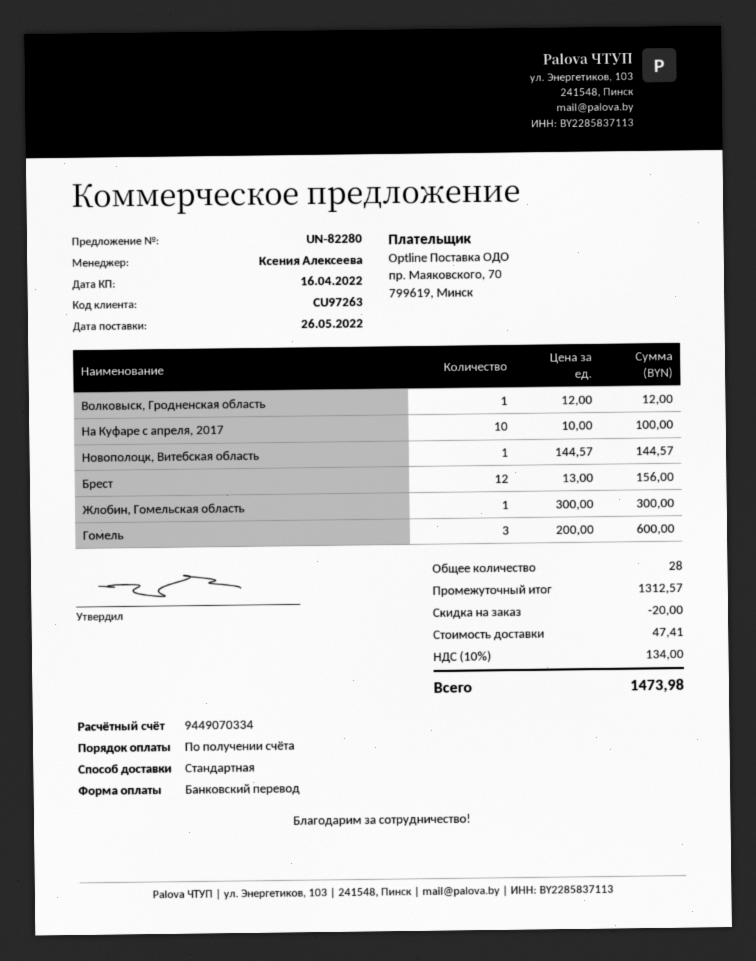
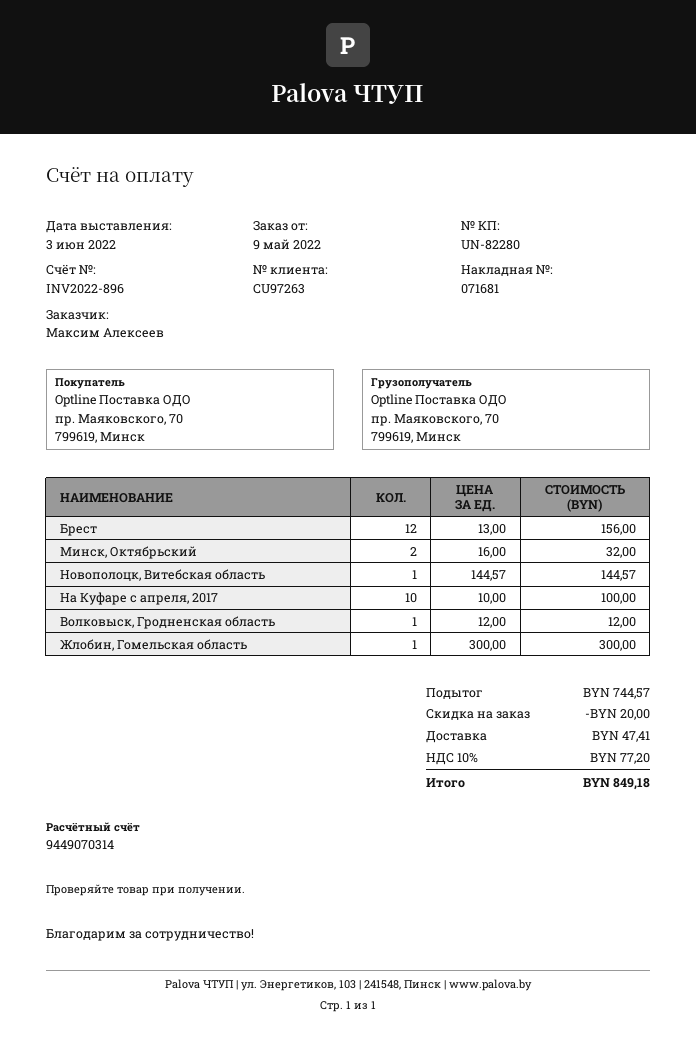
bank account: 9449070334 -> 9449070314
Гомель: 3 x 200.00 = 600.00 -> none
Минск, Октябрьский: none -> 2 x 16.00 = 32.00
subtotal: 1312.57 -> 744.57
tax: 10% = 134.00 -> 10% = 77.20
total: 1473.98 -> 849.18

